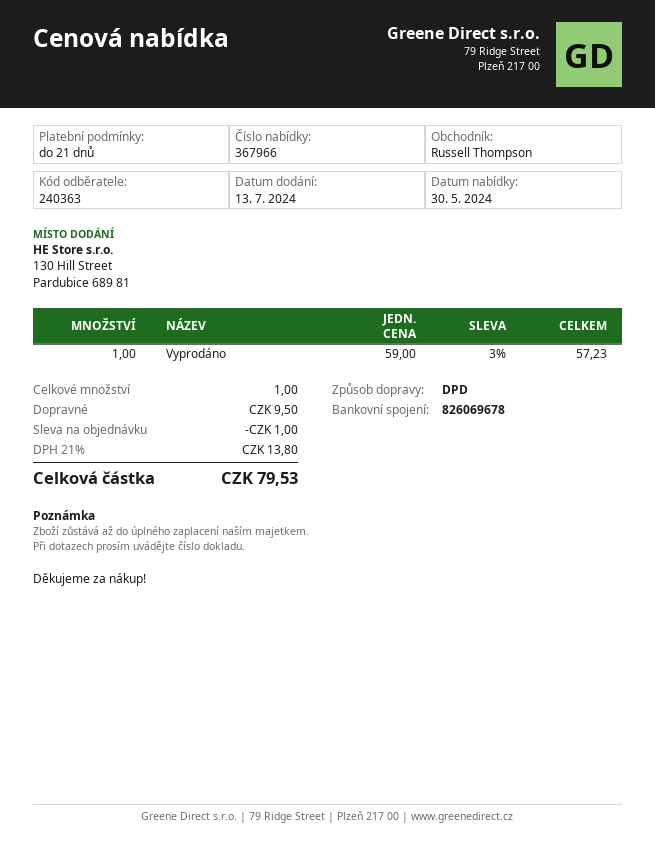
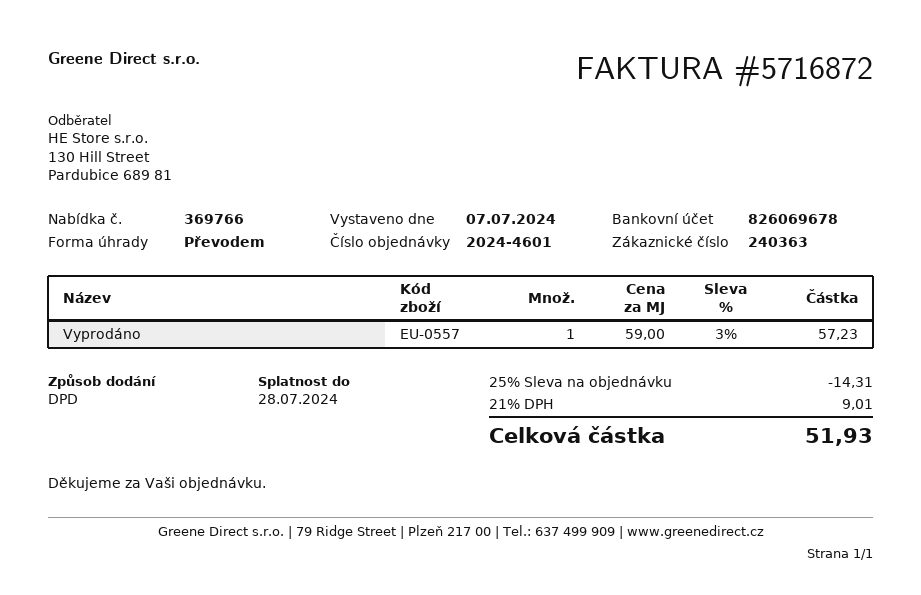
quote number: 367966 -> 369766
discount: 1.00 -> 14.31
shipping: 9.50 -> none
tax: 21% = 13.80 -> 21% = 9.01
total: 79.53 -> 51.93

